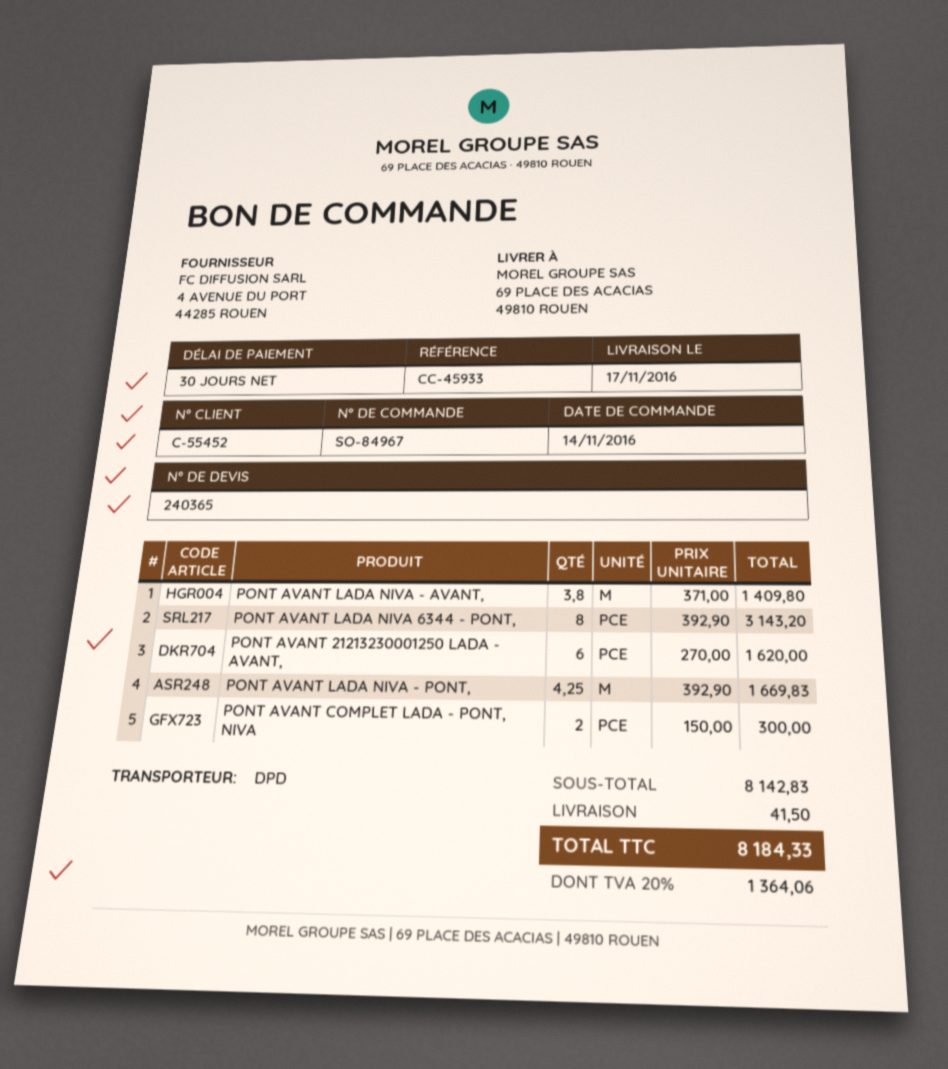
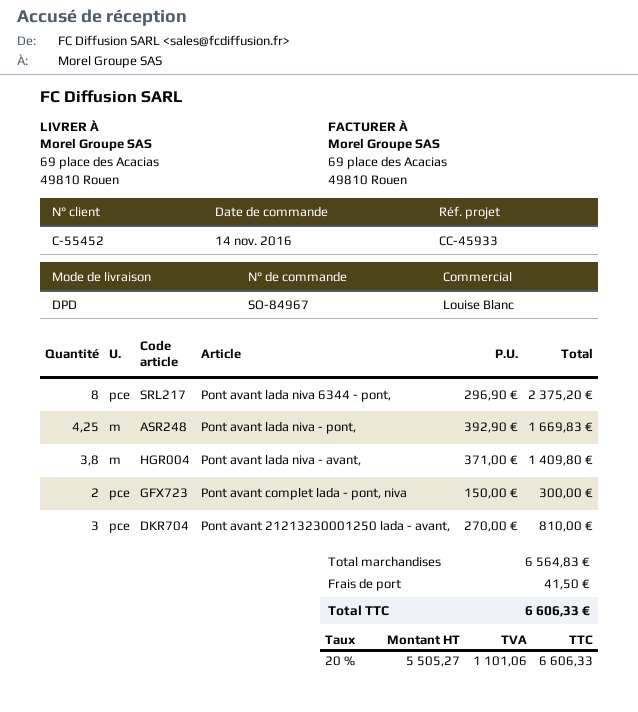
PONT AVANT LADA NIVA 6344 - PONT,: 8 x 392.90 = 3143.20 -> 8 x 296.90 = 2375.20
PONT AVANT 21213230001250 LADA - AVANT,: 6 x 270.00 = 1620.00 -> 3 x 270.00 = 810.00
subtotal: 8142.83 -> 6564.83
tax: 20% = 1364.06 -> 20% = 1101.06
total: 8184.33 -> 6606.33

